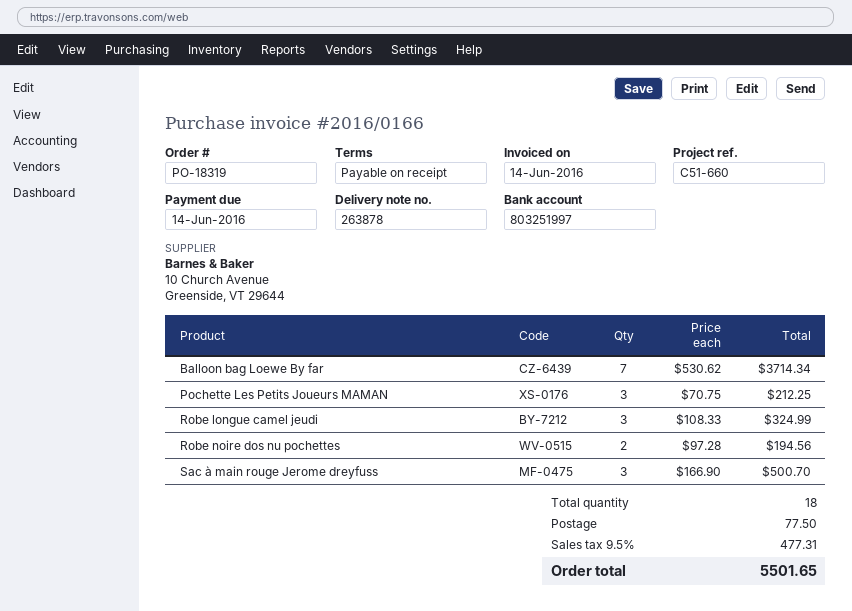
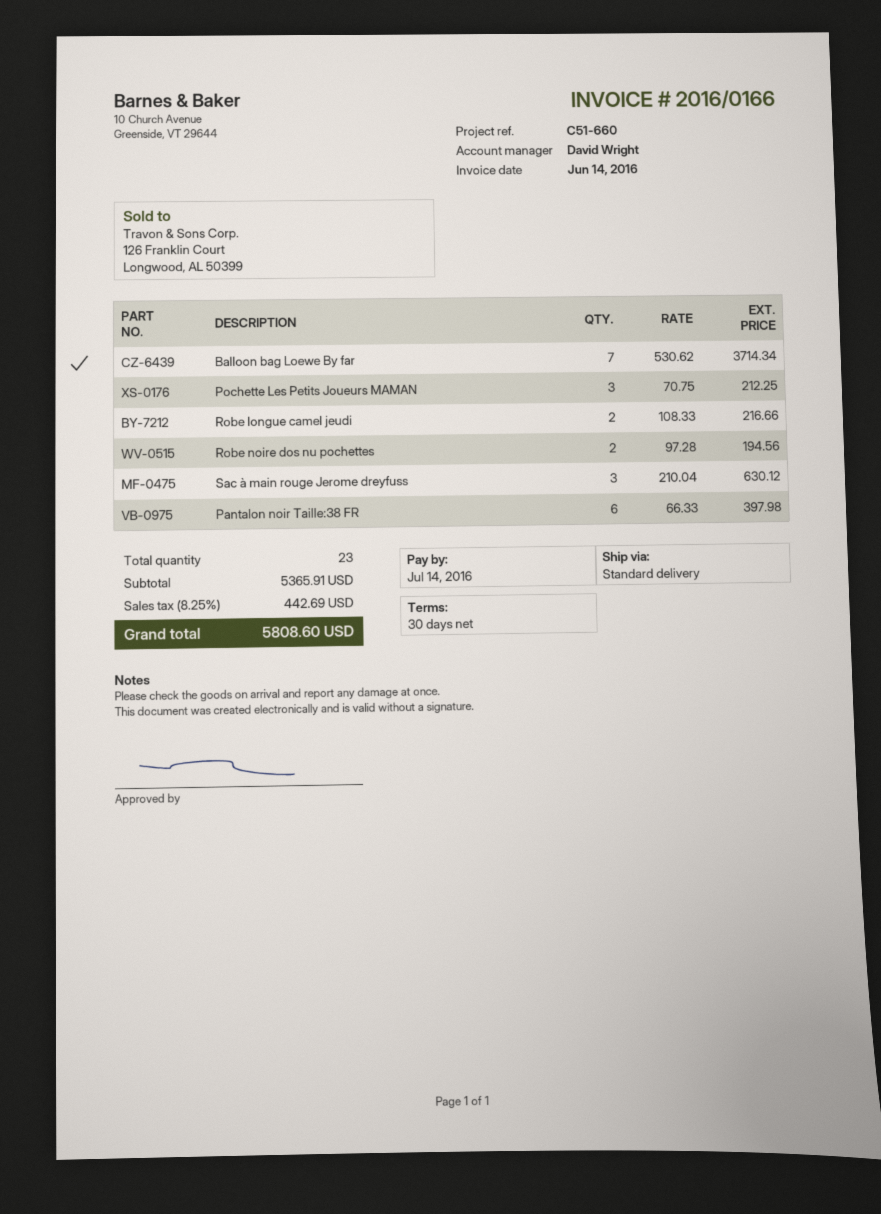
payment terms: on receipt -> 30 days
due date: 2016-06-14 -> 2016-07-14
Robe longue camel jeudi: 3 x 108.33 = 324.99 -> 2 x 108.33 = 216.66
Sac à main rouge Jerome dreyfuss: 3 x 166.90 = 500.70 -> 3 x 210.04 = 630.12
Pantalon noir Taille:38 FR: none -> 6 x 66.33 = 397.98
total quantity: 18 -> 23
shipping: 77.50 -> none
tax: 9.5% = 477.31 -> 8.25% = 442.69
total: 5501.65 -> 5808.60

